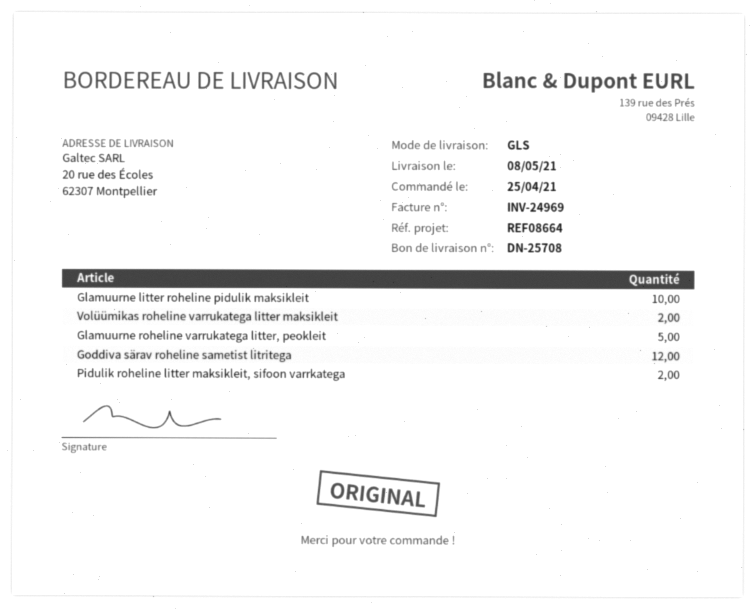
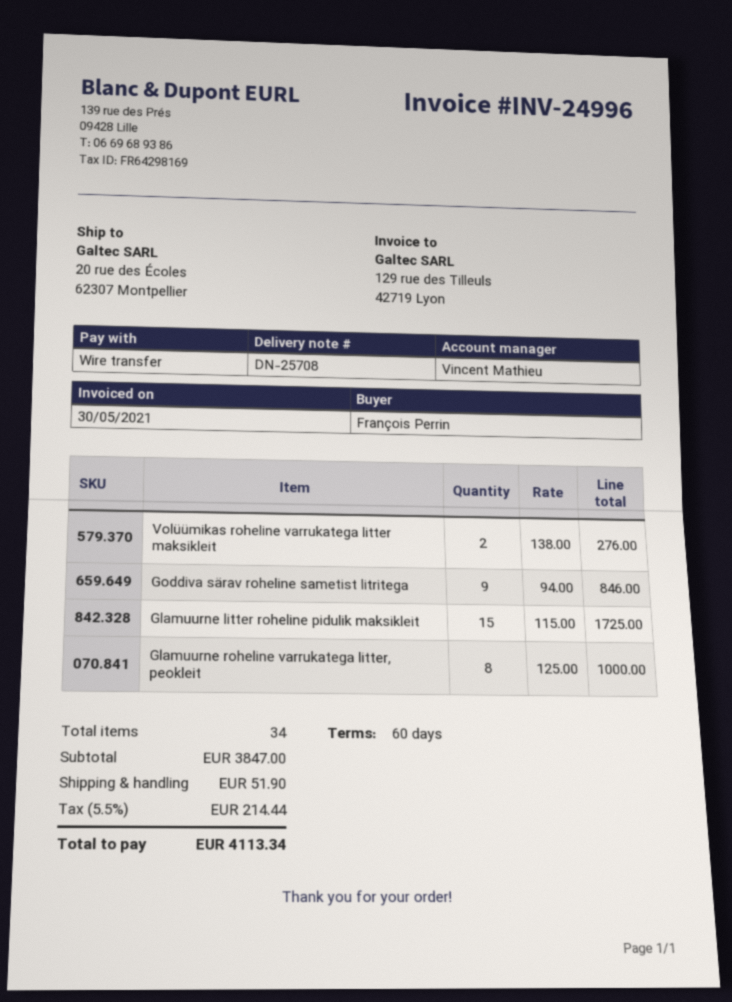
invoice number: INV-24969 -> INV-24996
Glamuurne litter roheline pidulik maksikleit: 10 -> 15
Glamuurne roheline varrukatega litter, peokleit: 5 -> 8
Goddiva särav roheline sametist litritega: 12 -> 9
Pidulik roheline litter maksikleit, sifoon varrkatega: 2 -> none

